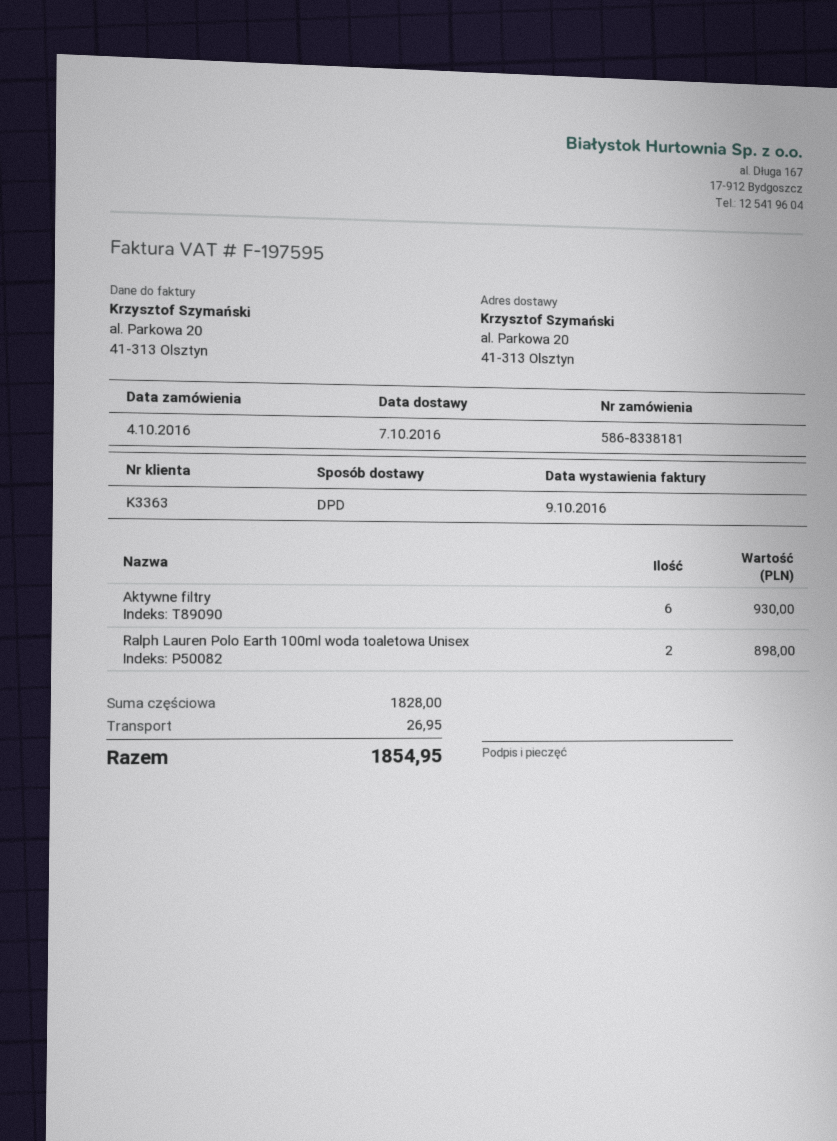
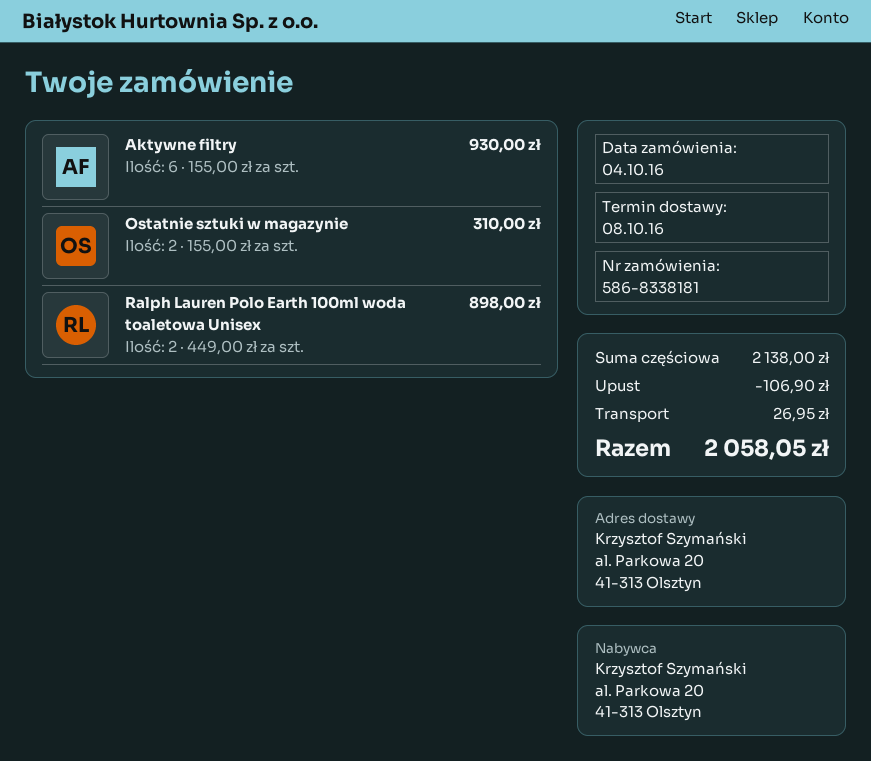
delivery date: 2016-10-07 -> 2016-10-08
Ostatnie sztuki w magazynie: none -> 2 for 310.00
subtotal: 1828.00 -> 2138.00
discount: none -> 106.90
total: 1854.95 -> 2058.05

